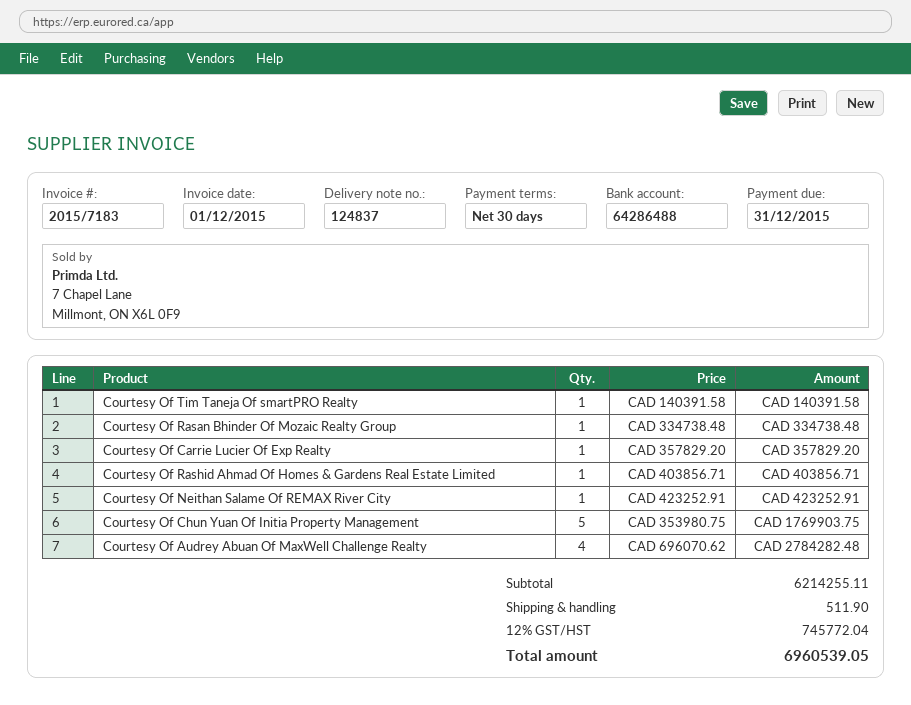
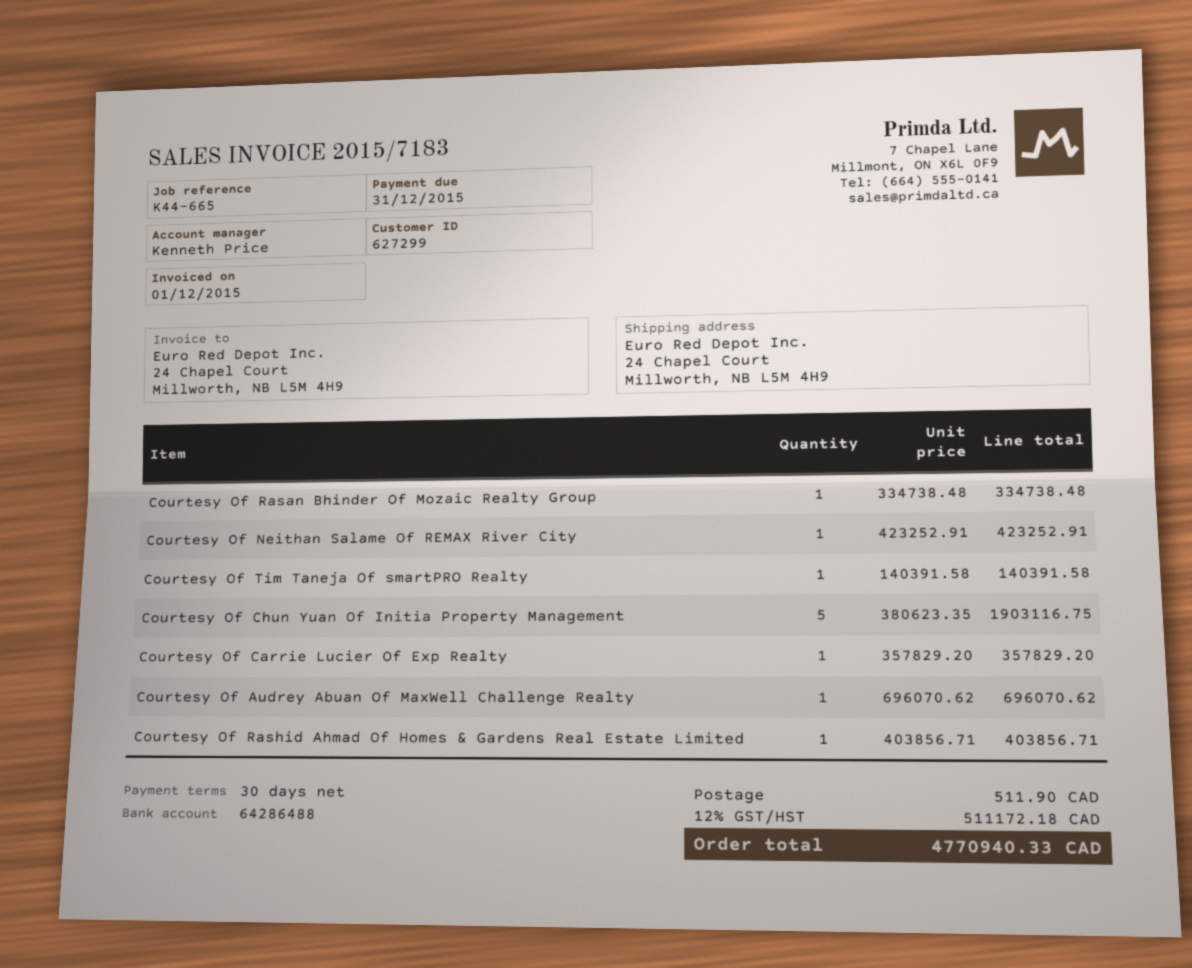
Courtesy Of Chun Yuan Of Initia Property Management: 5 x 353980.75 = 1769903.75 -> 5 x 380623.35 = 1903116.75
Courtesy Of Audrey Abuan Of MaxWell Challenge Realty: 4 x 696070.62 = 2784282.48 -> 1 x 696070.62 = 696070.62
tax: 12% = 745772.04 -> 12% = 511172.18
total: 6960539.05 -> 4770940.33

